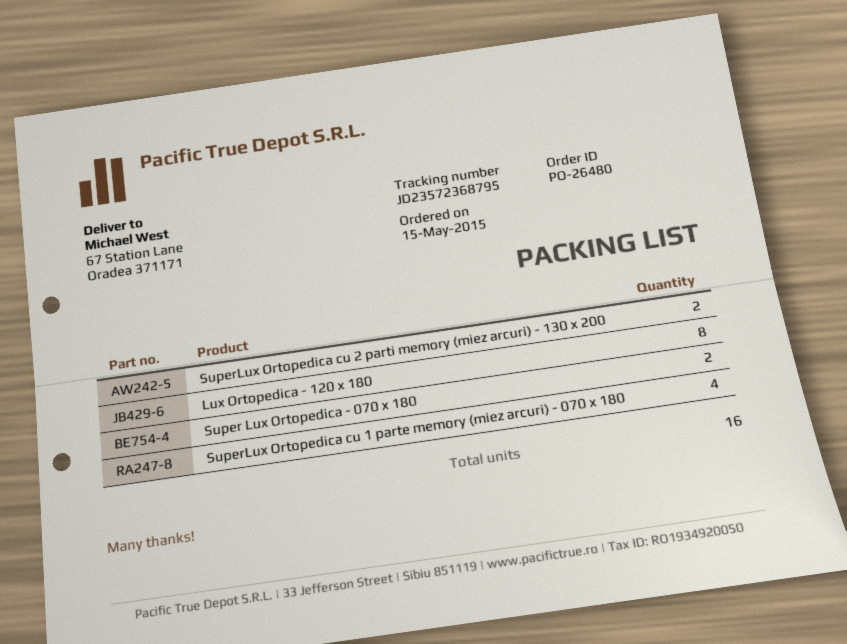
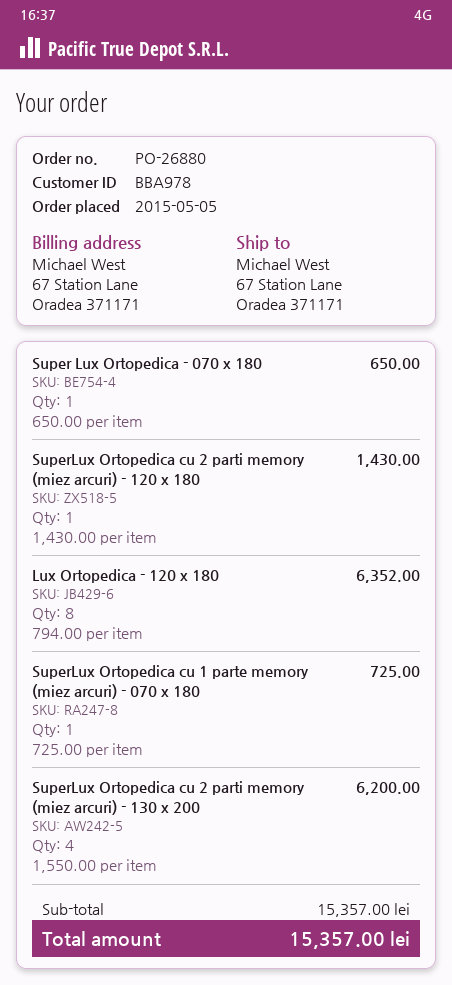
order number: PO-26480 -> PO-26880
order date: 2015-05-15 -> 2015-05-05
SuperLux Ortopedica cu 2 parti memory (miez arcuri) - 130 x 200: 2 -> 4
Super Lux Ortopedica - 070 x 180: 2 -> 1
SuperLux Ortopedica cu 1 parte memory (miez arcuri) - 070 x 180: 4 -> 1
SuperLux Ortopedica cu 2 parti memory (miez arcuri) - 120 x 180: none -> 1

